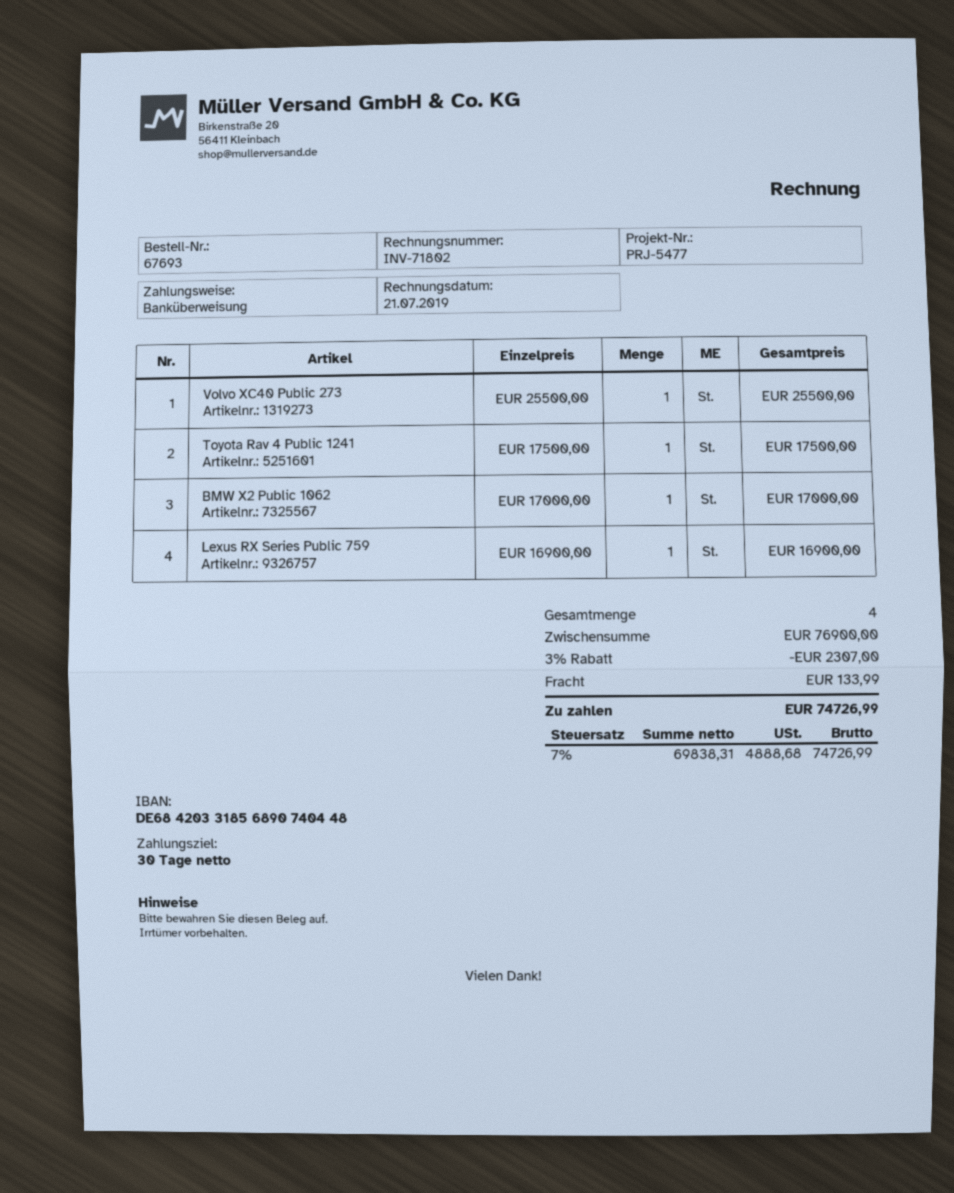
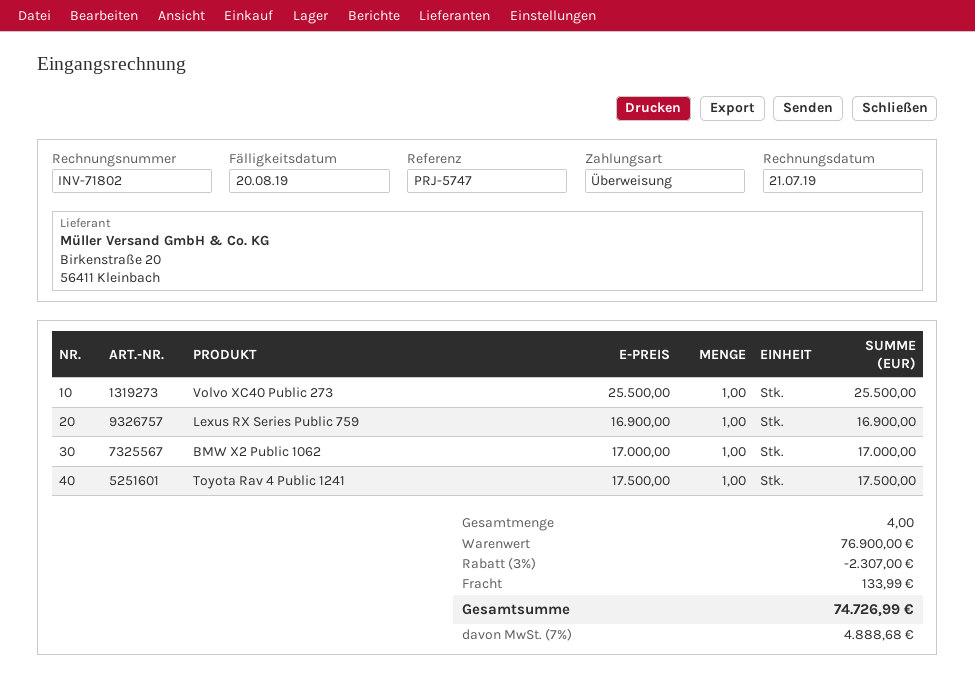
reference: PRJ-5477 -> PRJ-5747

